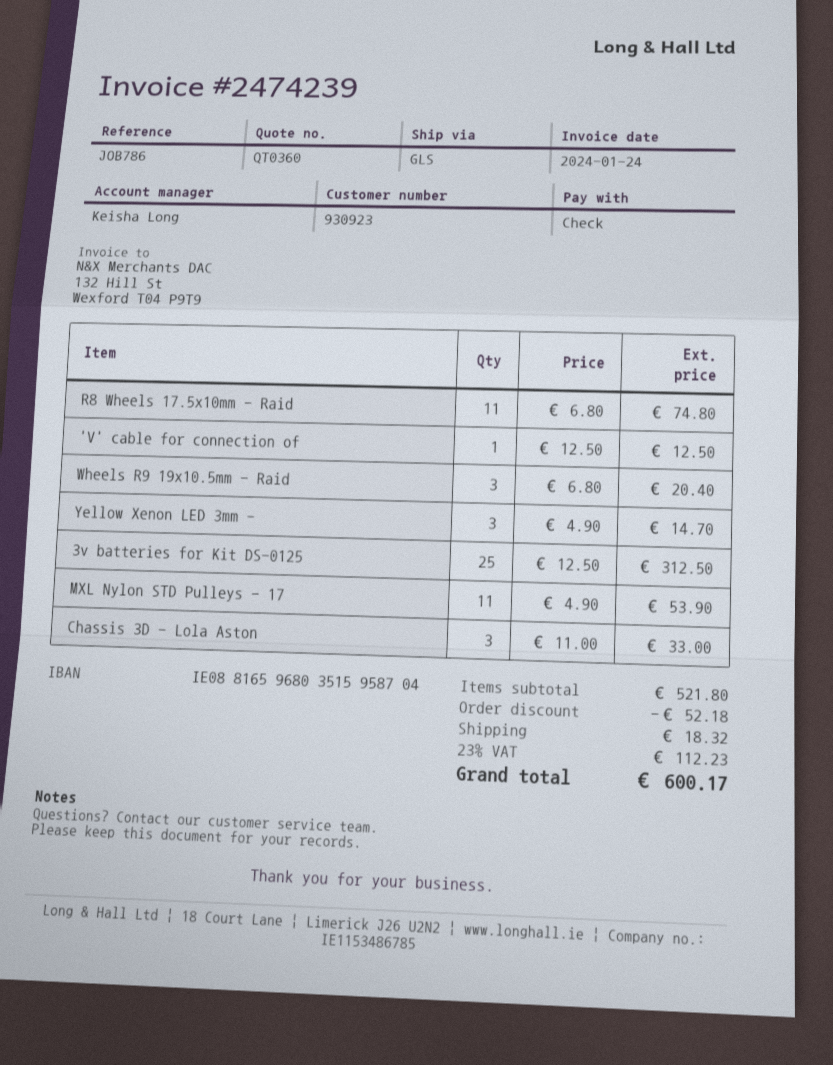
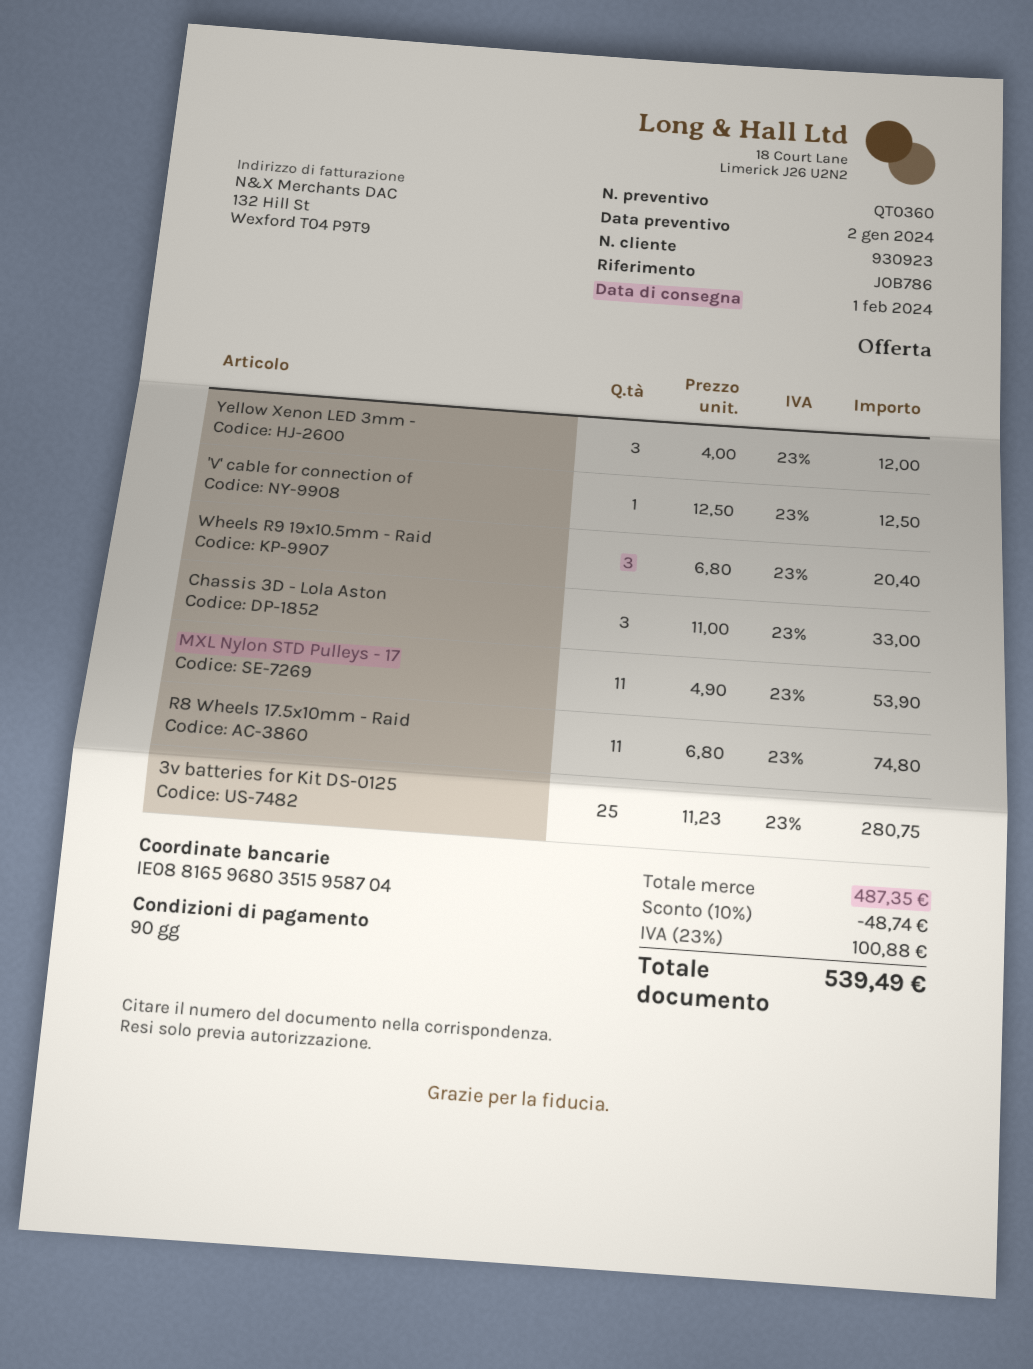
Yellow Xenon LED 3mm -: 3 x 4.90 = 14.70 -> 3 x 4.00 = 12.00
3v batteries for Kit DS-0125: 25 x 12.50 = 312.50 -> 25 x 11.23 = 280.75
subtotal: 521.80 -> 487.35
discount: 52.18 -> 48.74
shipping: 18.32 -> none
tax: 23% = 112.23 -> 23% = 100.88
total: 600.17 -> 539.49

